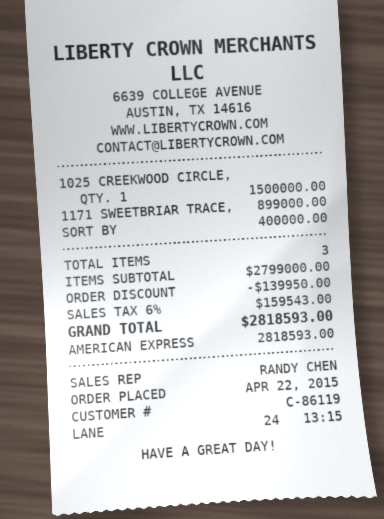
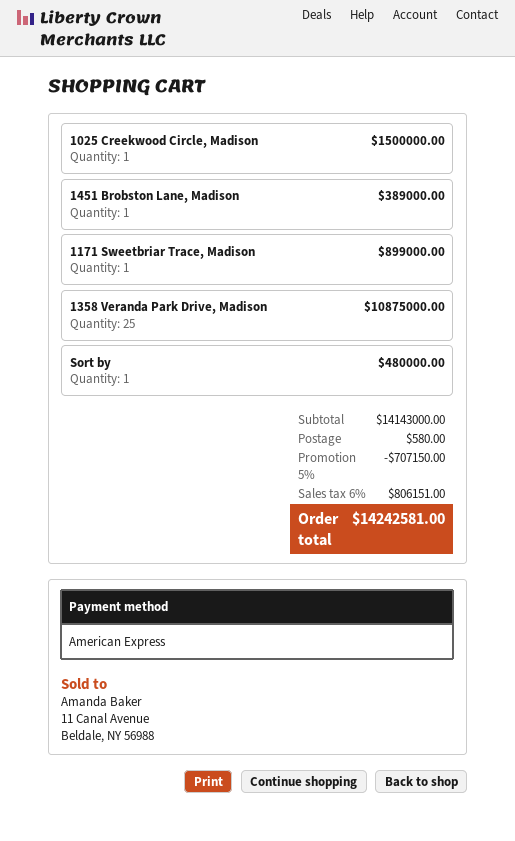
SORT BY: 1 for 400000.00 -> 1 for 480000.00
1451 Brobston Lane, Madison: none -> 1 for 389000.00
1358 Veranda Park Drive, Madison: none -> 25 for 10875000.00
subtotal: 2799000.00 -> 14143000.00
discount: 139950.00 -> 707150.00
shipping: none -> 580.00
tax: 6% = 159543.00 -> 6% = 806151.00
total: 2818593.00 -> 14242581.00

